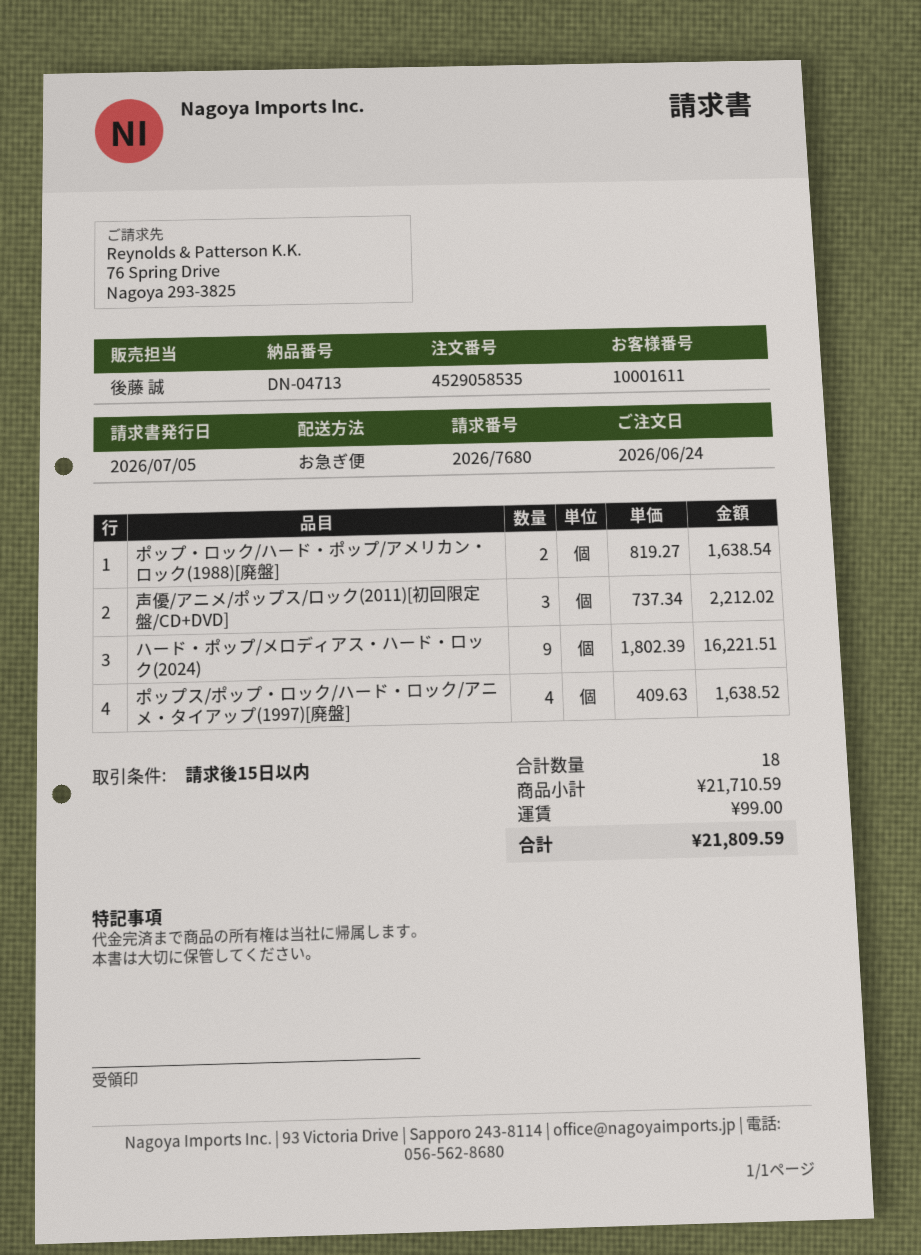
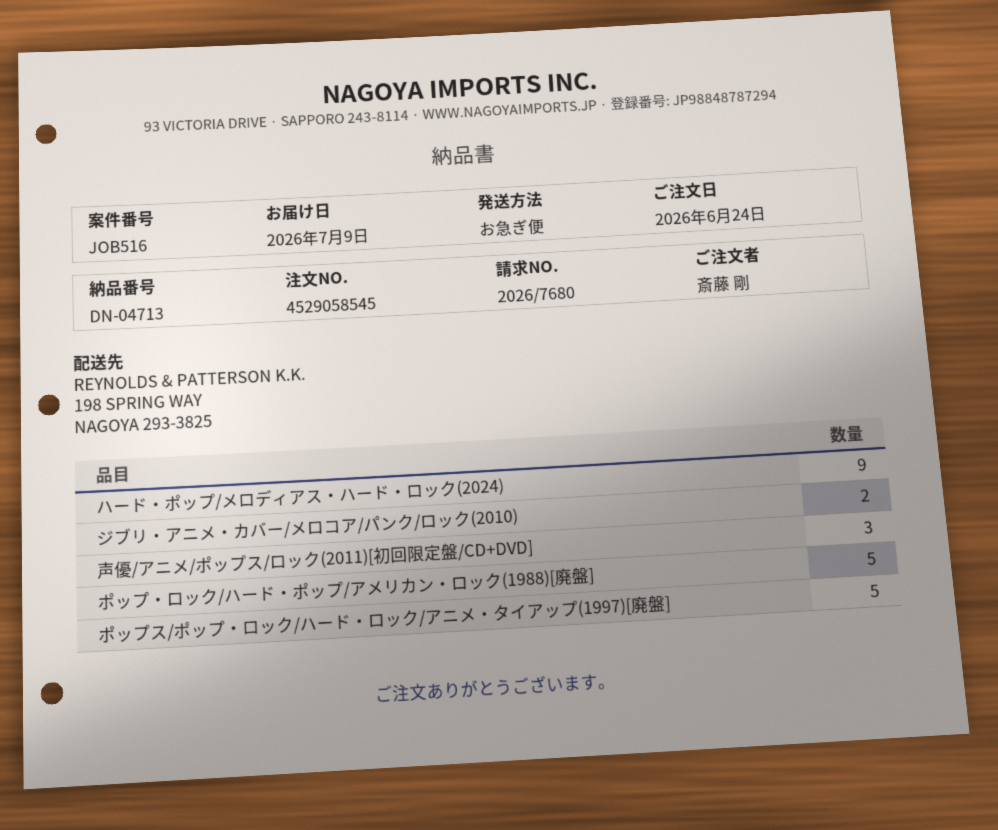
order number: 4529058535 -> 4529058545
ポップ・ロック/ハード・ポップ/アメリカン・ロック(1988)[廃盤]: 2 -> 5
ポップス/ポップ・ロック/ハード・ロック/アニメ・タイアップ(1997)[廃盤]: 4 -> 5
ジブリ・アニメ・カバー/メロコア/パンク/ロック(2010): none -> 2

